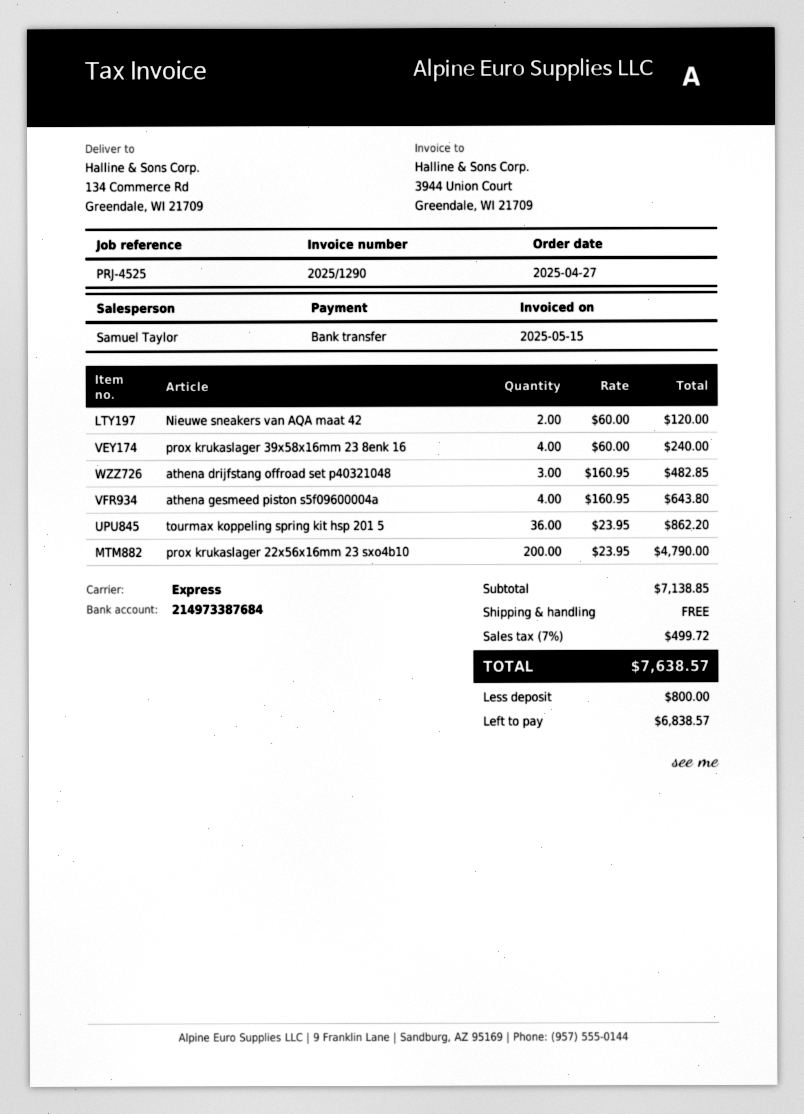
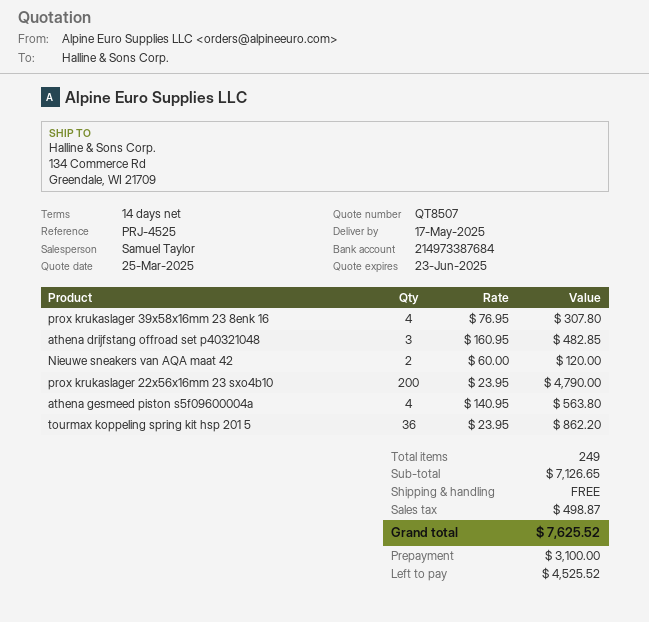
prox krukaslager 39x58x16mm 23 8enk 16: 4 x 60.00 = 240.00 -> 4 x 76.95 = 307.80
athena gesmeed piston s5f09600004a: 4 x 160.95 = 643.80 -> 4 x 140.95 = 563.80
subtotal: 7138.85 -> 7126.65
tax: 499.72 -> 498.87
total: 7638.57 -> 7625.52
deposit: 800.00 -> 3100.00
balance: 6838.57 -> 4525.52

